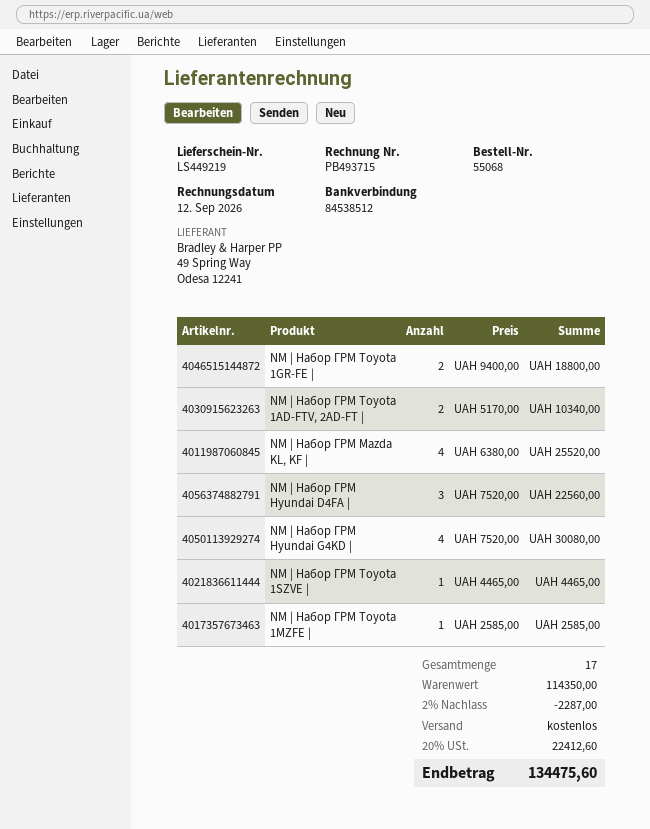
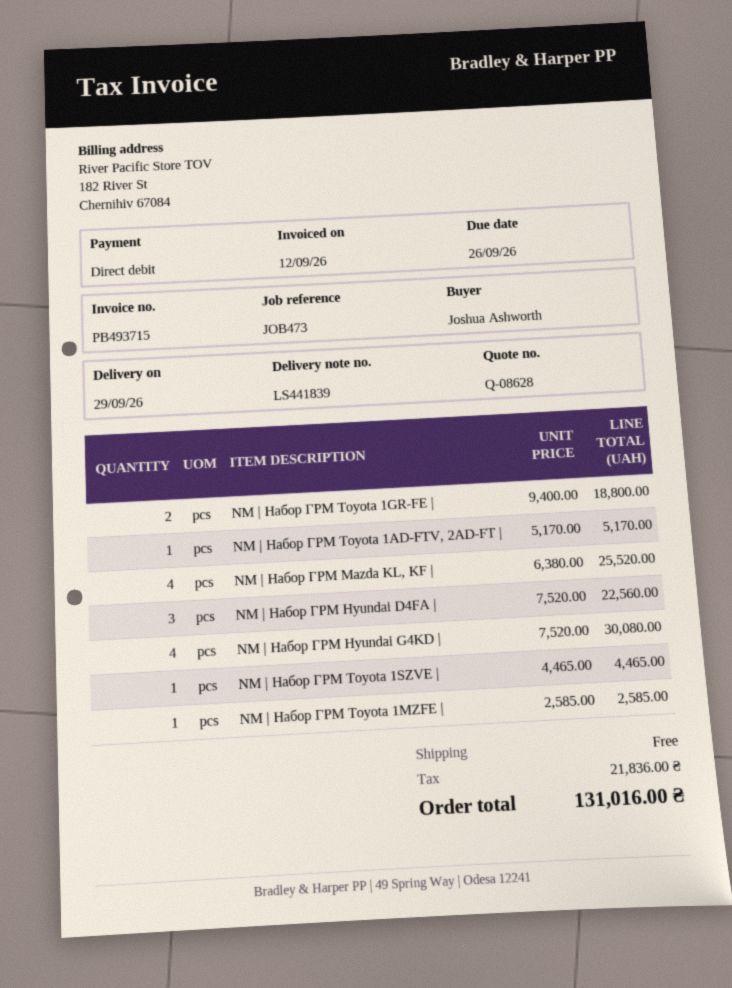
delivery note number: LS449219 -> LS441839
NM | Набор ГРМ Toyota 1AD-FTV, 2AD-FT |: 2 x 5170.00 = 10340.00 -> 1 x 5170.00 = 5170.00
discount: 2% = 2287.00 -> none
tax: 22412.60 -> 21836.00
total: 134475.60 -> 131016.00

